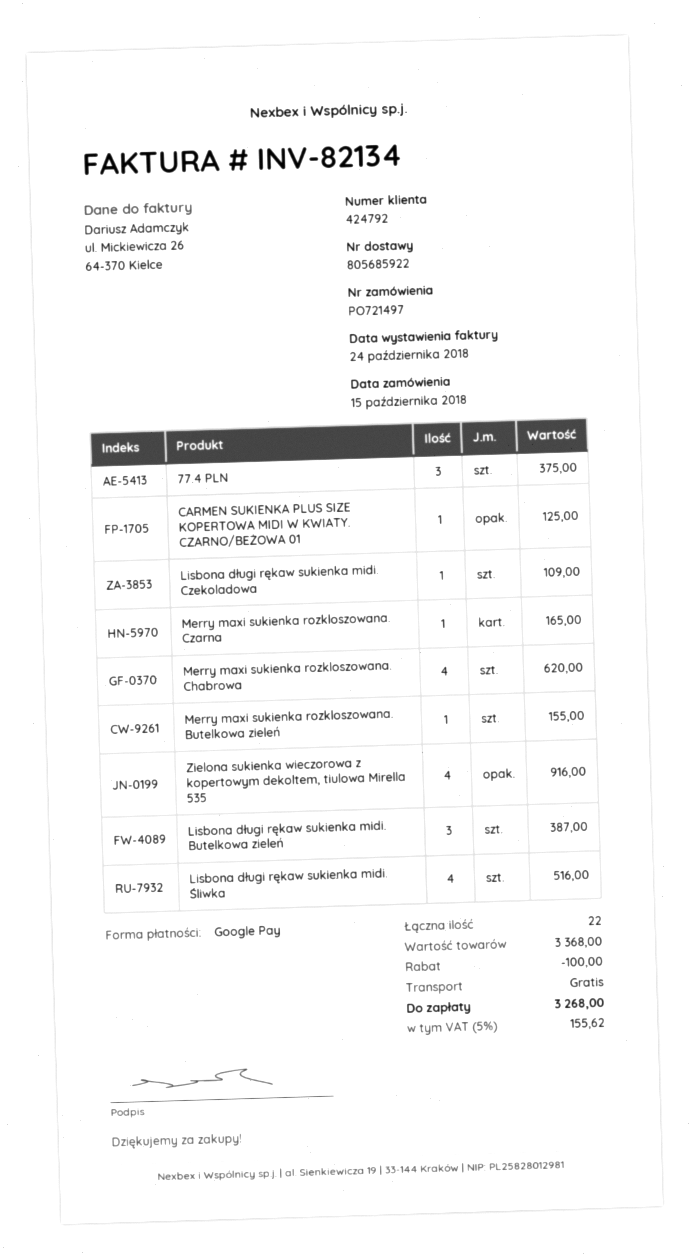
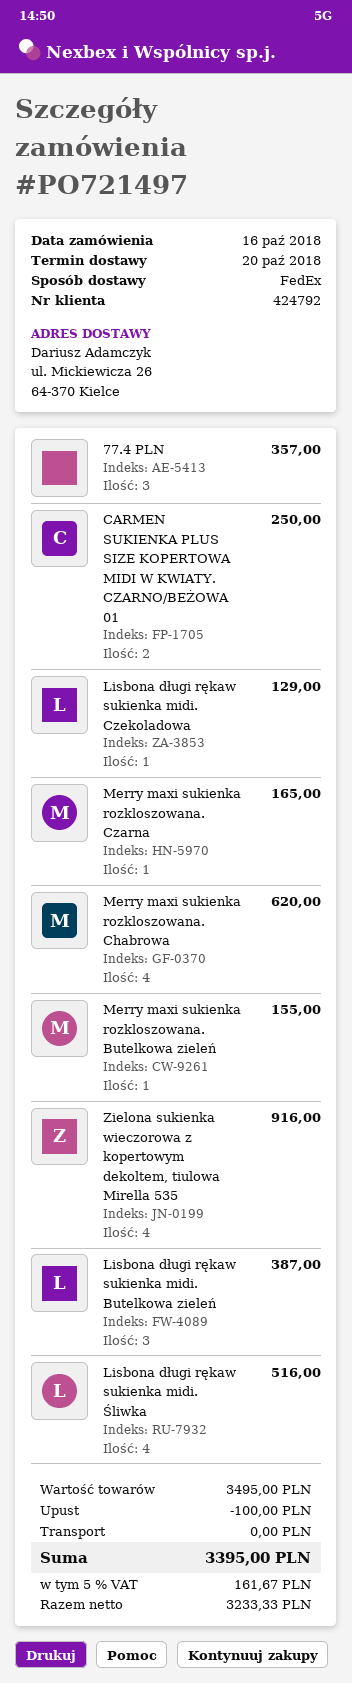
order date: 2018-10-15 -> 2018-10-16
77.4 PLN: 3 for 375.00 -> 3 for 357.00
CARMEN SUKIENKA PLUS SIZE KOPERTOWA MIDI W KWIATY. CZARNO/BEŻOWA 01: 1 for 125.00 -> 2 for 250.00
Lisbona długi rękaw sukienka midi. Czekoladowa: 1 for 109.00 -> 1 for 129.00
subtotal: 3368.00 -> 3495.00
tax: 5% = 155.62 -> 5% = 161.67
total: 3268.00 -> 3395.00

